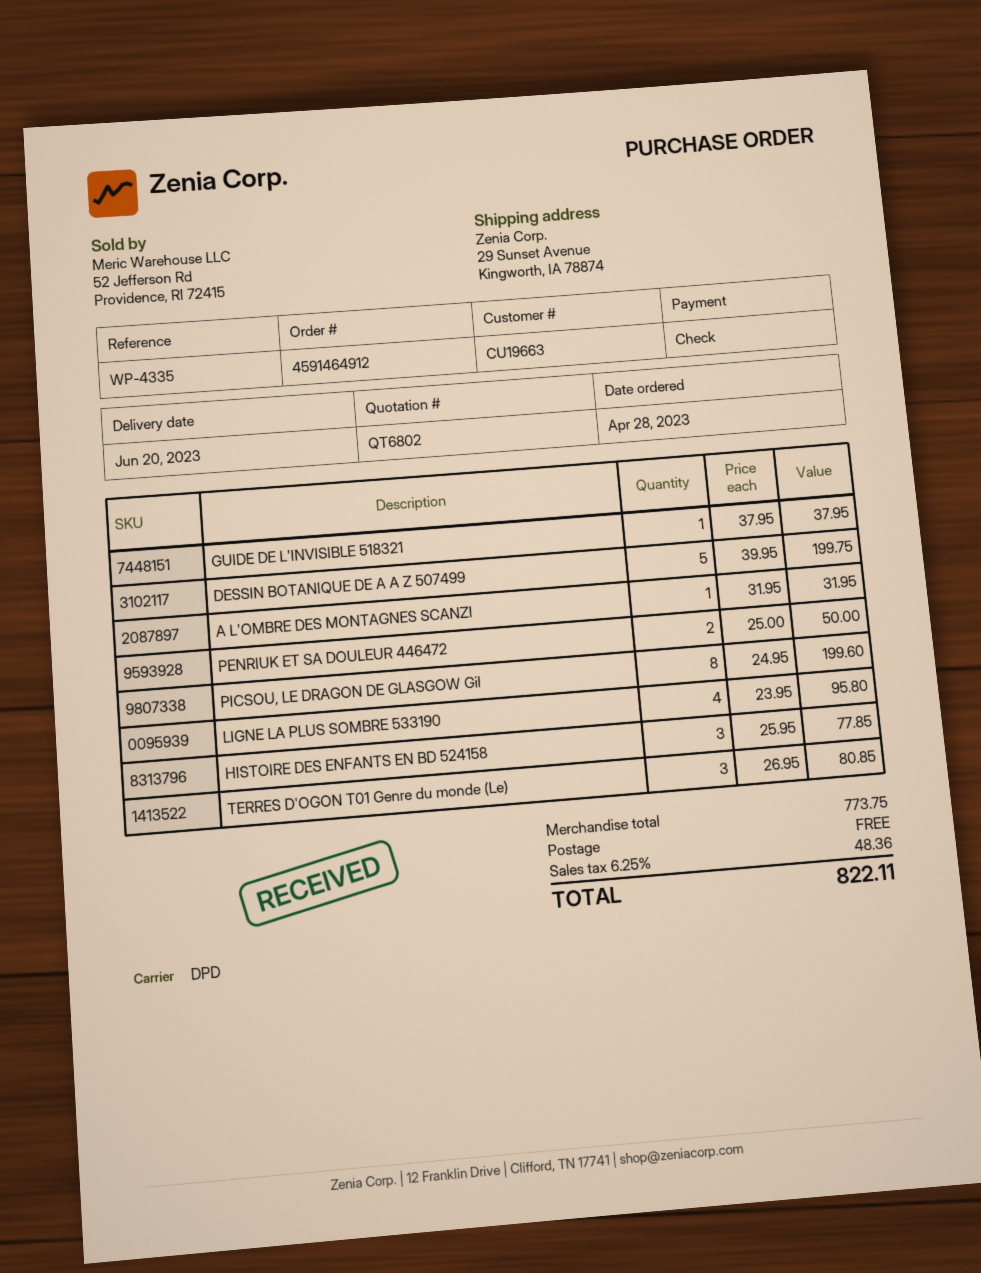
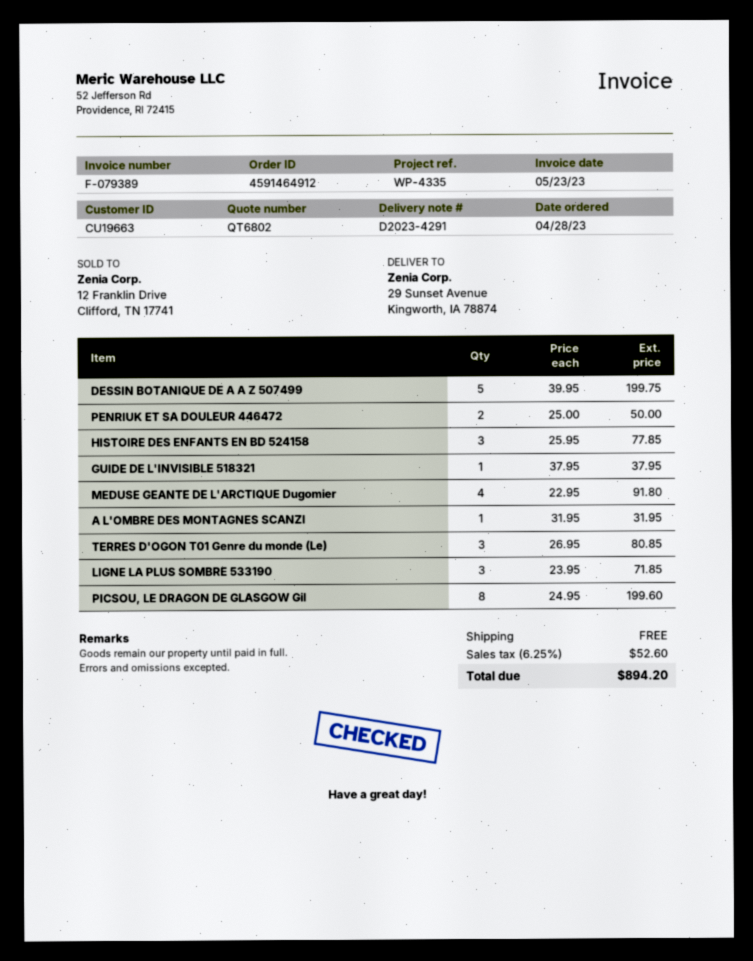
LIGNE LA PLUS SOMBRE 533190: 4 x 23.95 = 95.80 -> 3 x 23.95 = 71.85
MEDUSE GEANTE DE L'ARCTIQUE Dugomier: none -> 4 x 22.95 = 91.80
tax: 6.25% = 48.36 -> 6.25% = 52.60
total: 822.11 -> 894.20

